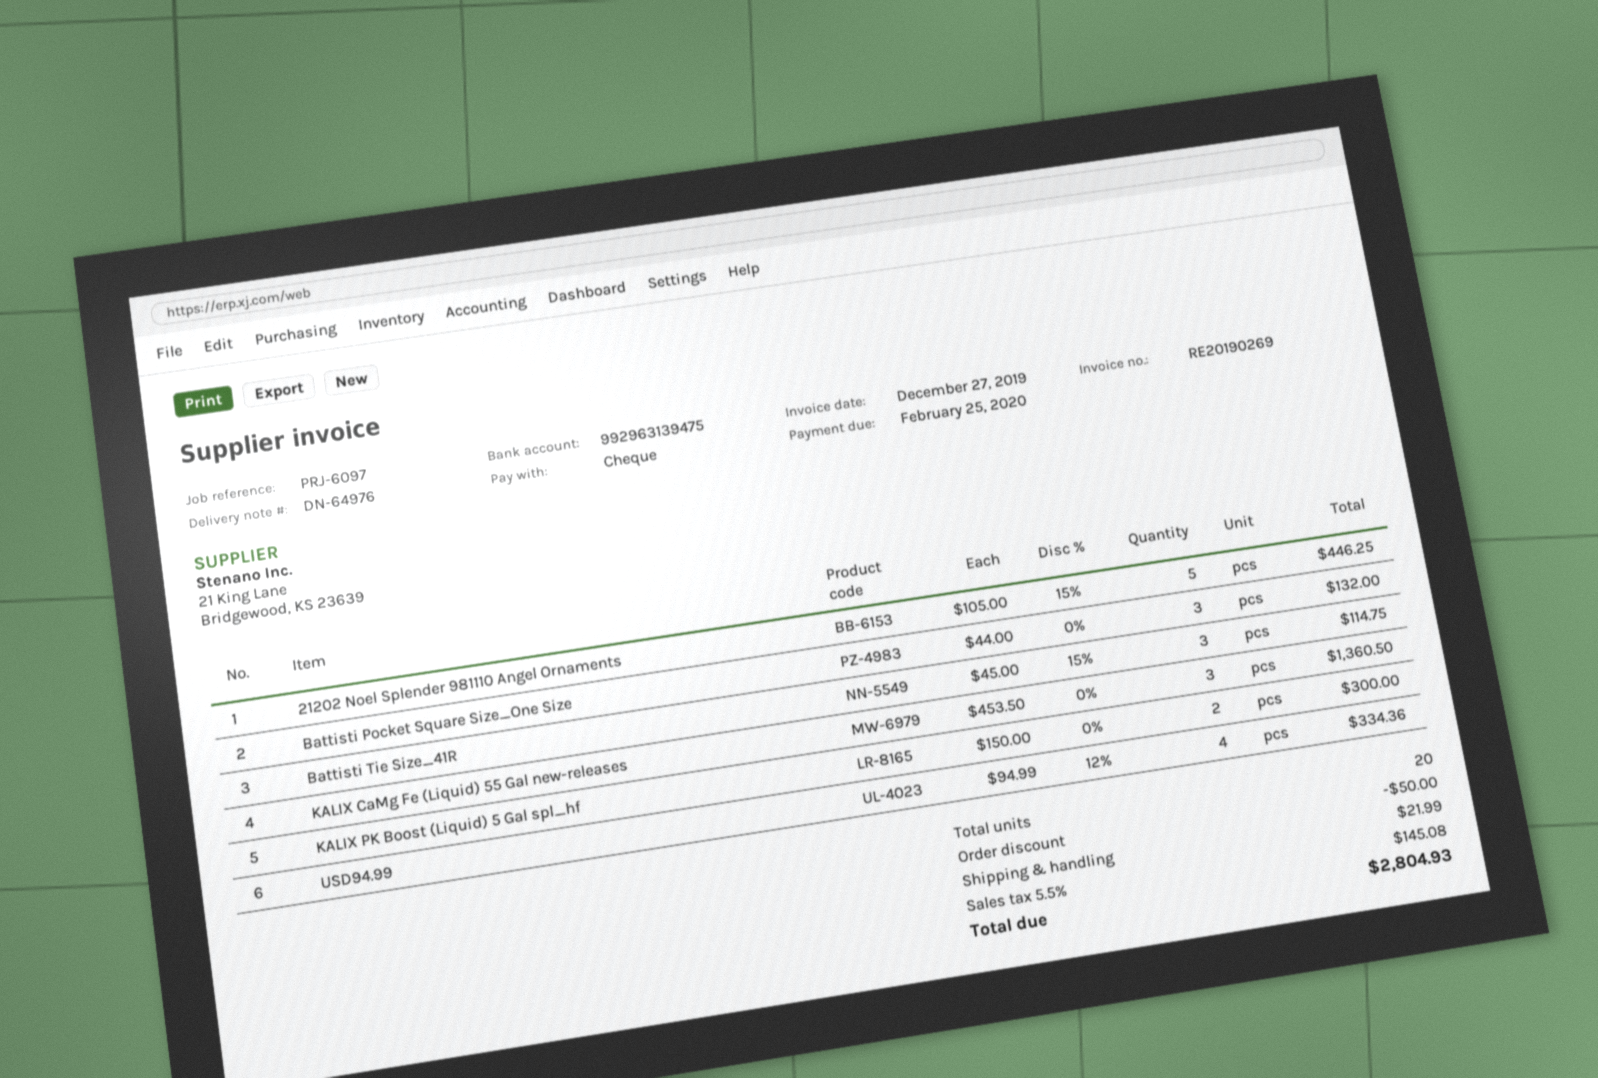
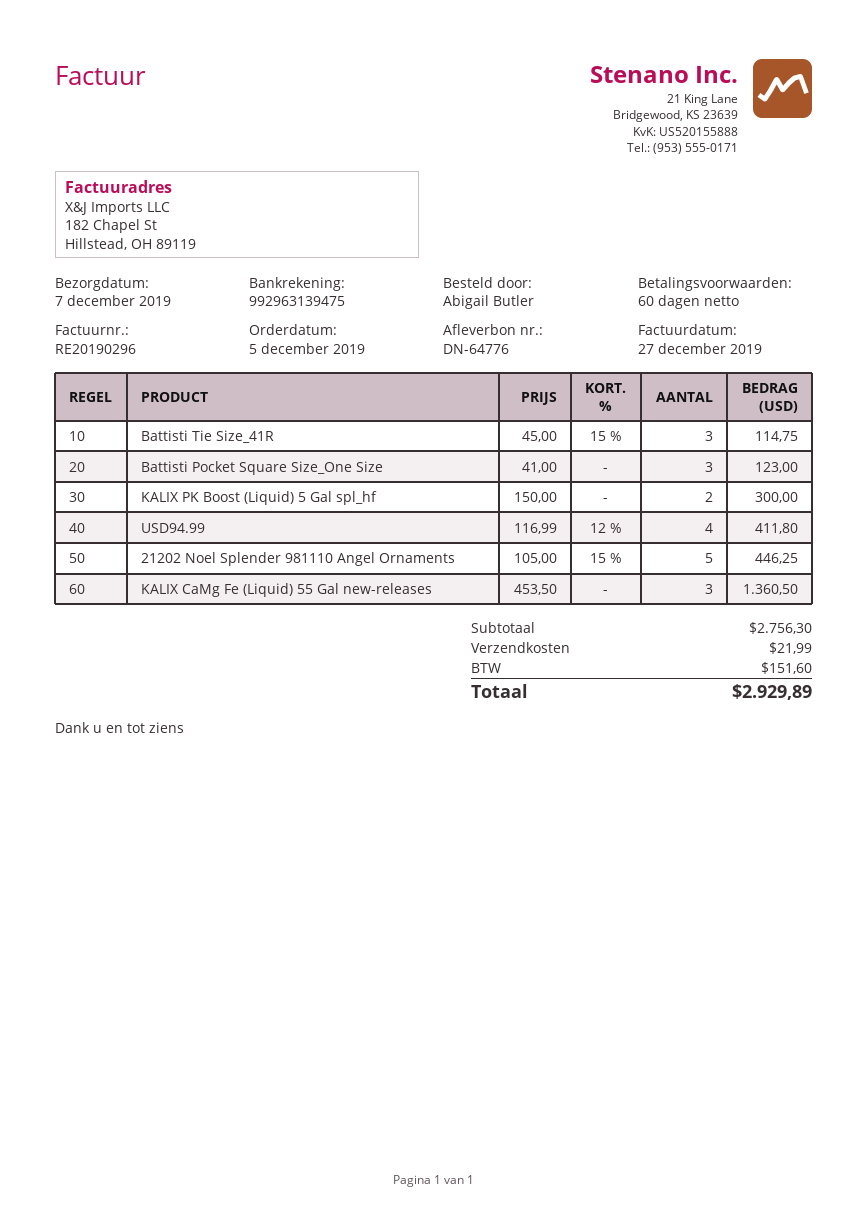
delivery note number: DN-64976 -> DN-64776
invoice number: RE20190269 -> RE20190296
Battisti Pocket Square Size_One Size: 3 x 44.00 = 132.00 -> 3 x 41.00 = 123.00
USD94.99: 4 x 94.99 - 12% = 334.36 -> 4 x 116.99 - 12% = 411.80
discount: 50.00 -> none
tax: 145.08 -> 151.60
total: 2804.93 -> 2929.89

